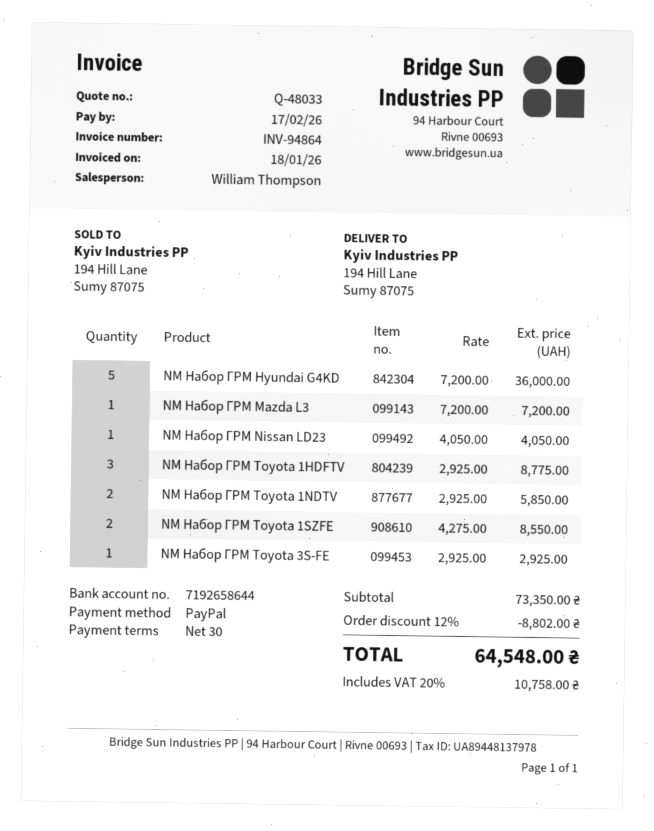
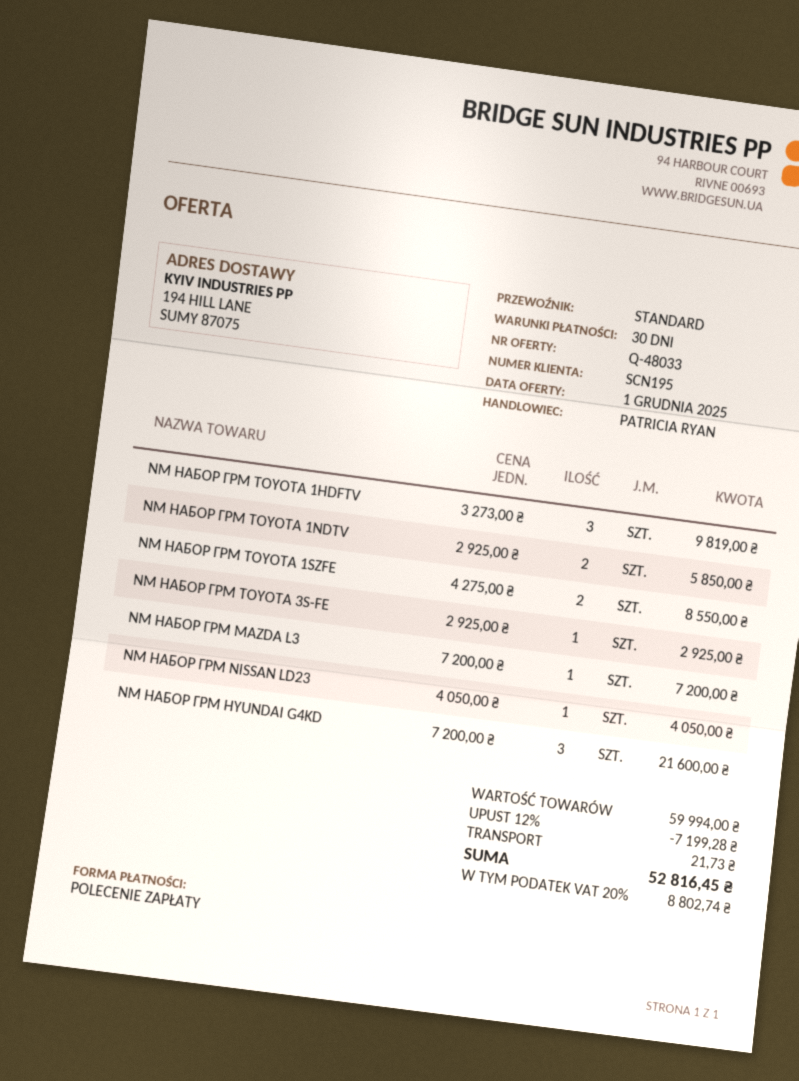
sales rep: William Thompson -> PATRICIA RYAN
payment method: PayPal -> direct debit
NM Набор ГРМ Hyundai G4KD: 5 x 7200.00 = 36000.00 -> 3 x 7200.00 = 21600.00
NM Набор ГРМ Toyota 1HDFTV: 3 x 2925.00 = 8775.00 -> 3 x 3273.00 = 9819.00
subtotal: 73350.00 -> 59994.00
discount: 12% = 8802.00 -> 12% = 7199.28
shipping: none -> 21.73
tax: 20% = 10758.00 -> 20% = 8802.74
total: 64548.00 -> 52816.45

